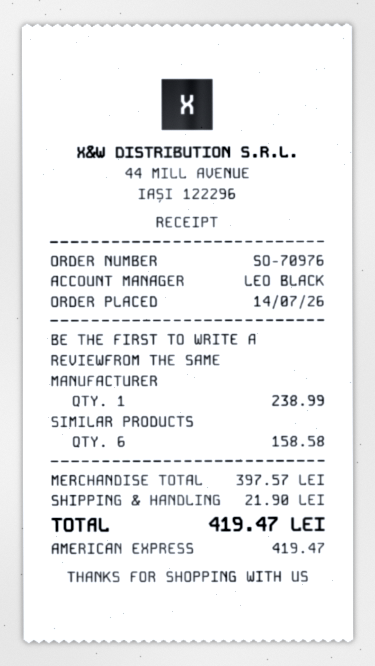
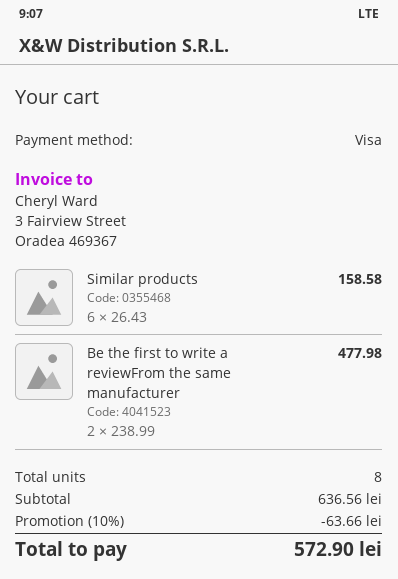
payment method: American Express -> Visa
BE THE FIRST TO WRITE A REVIEWFROM THE SAME MANUFACTURER: 1 for 238.99 -> 2 for 477.98
subtotal: 397.57 -> 636.56
discount: none -> 10% = 63.66
shipping: 21.90 -> none
total: 419.47 -> 572.90

